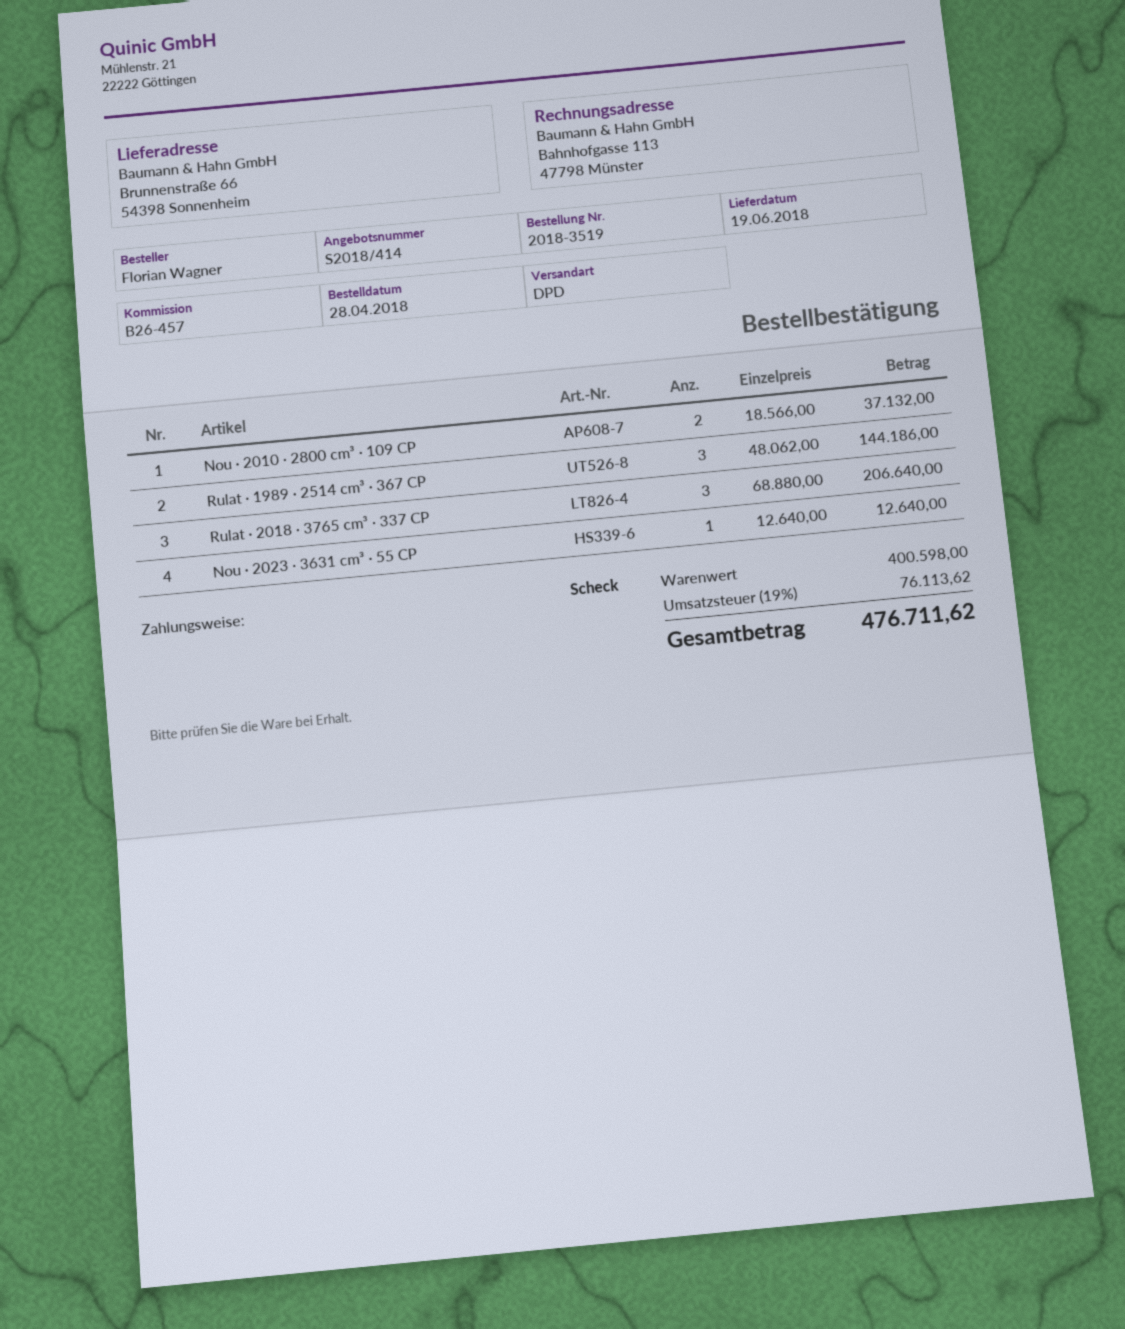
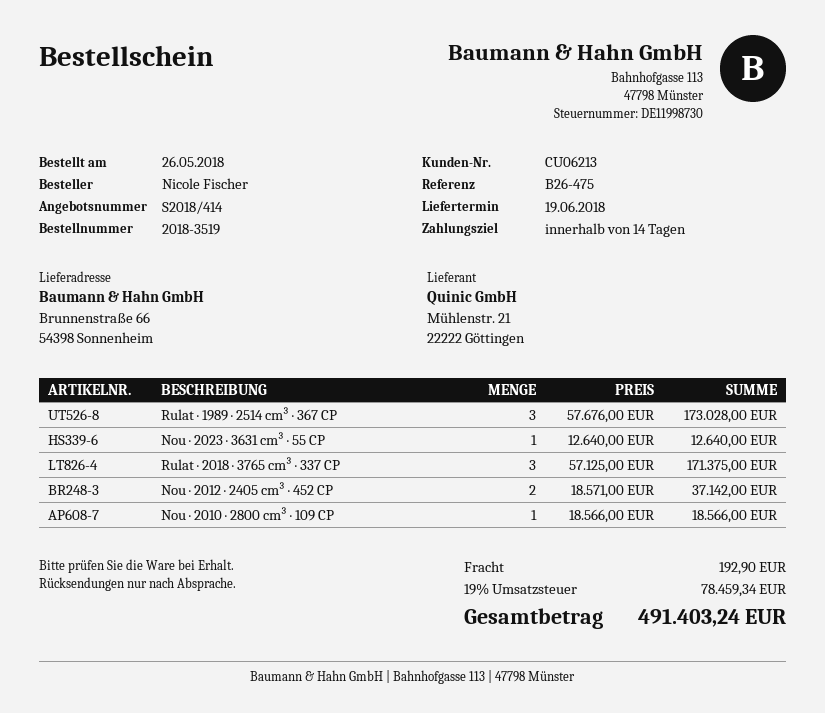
order date: 2018-04-28 -> 2018-05-26
reference: B26-457 -> B26-475
ordered by: Florian Wagner -> Nicole Fischer
Nou · 2010 · 2800 cm³ · 109 CP: 2 x 18566.00 = 37132.00 -> 1 x 18566.00 = 18566.00
Rulat · 1989 · 2514 cm³ · 367 CP: 3 x 48062.00 = 144186.00 -> 3 x 57676.00 = 173028.00
Rulat · 2018 · 3765 cm³ · 337 CP: 3 x 68880.00 = 206640.00 -> 3 x 57125.00 = 171375.00
Nou · 2012 · 2405 cm³ · 452 CP: none -> 2 x 18571.00 = 37142.00
shipping: none -> 192.90
tax: 19% = 76113.62 -> 19% = 78459.34
total: 476711.62 -> 491403.24

